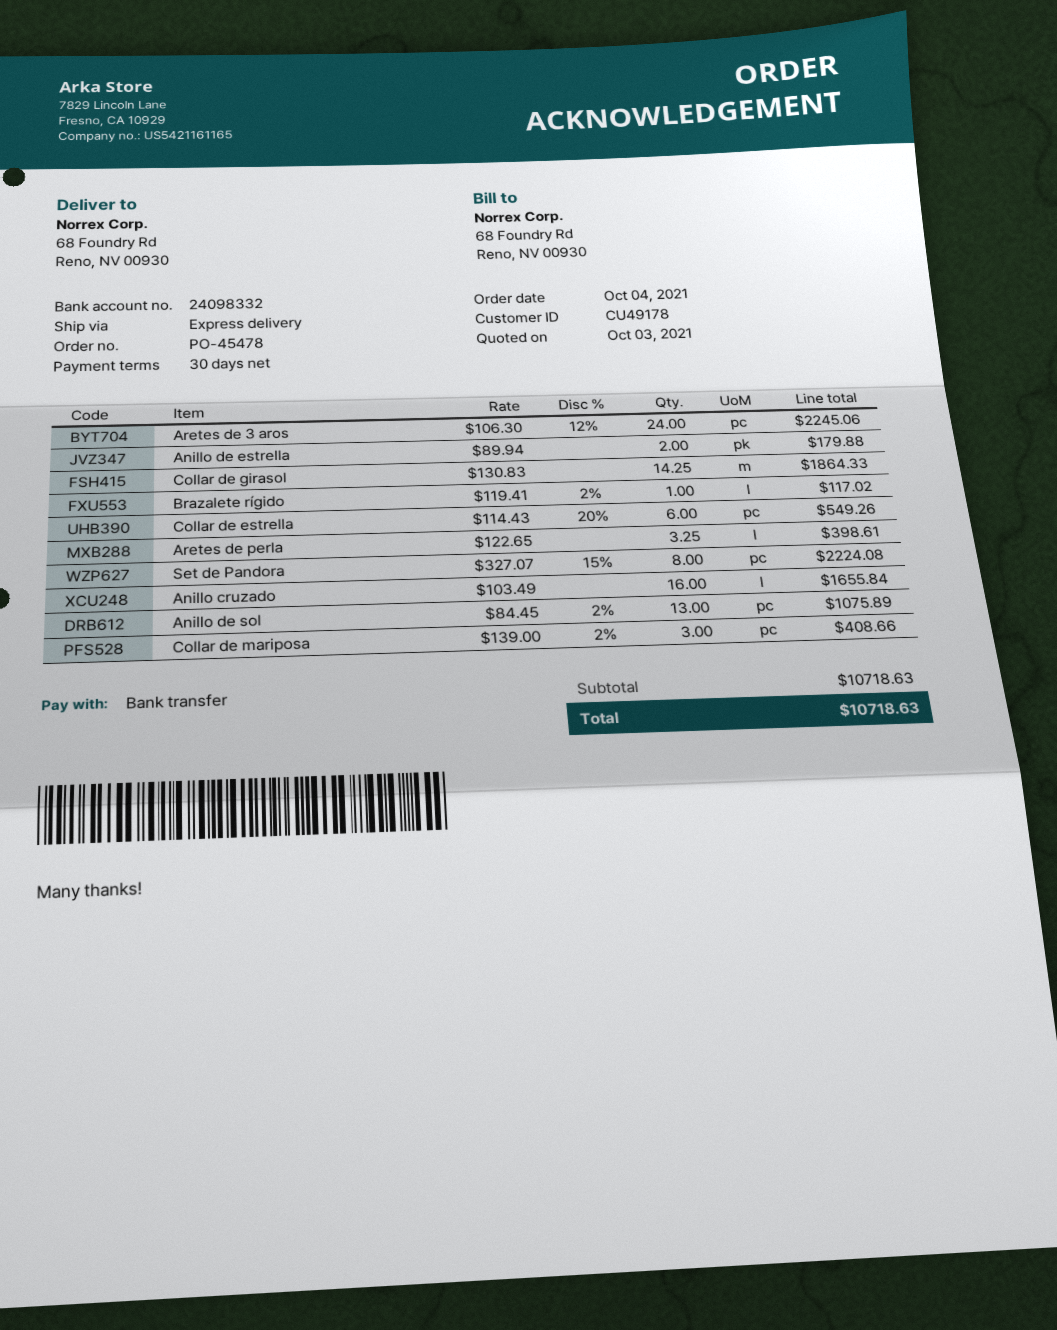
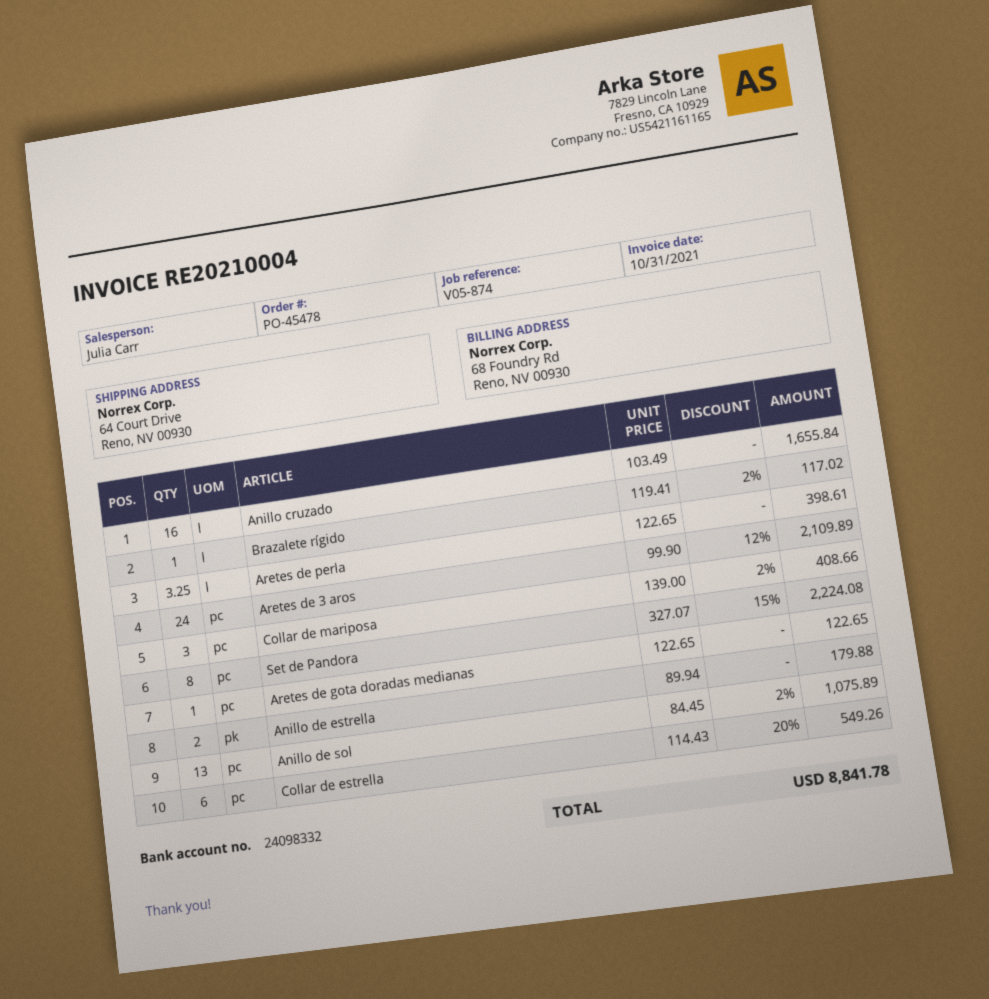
ship to: 68 Foundry Rd, Reno, NV 00930 -> 64 Court Drive, Reno, NV 00930
Aretes de 3 aros: 24 x 106.30 - 12% = 2245.06 -> 24 x 99.90 - 12% = 2109.89
Collar de girasol: 14.25 x 130.83 = 1864.33 -> none
Aretes de gota doradas medianas: none -> 1 x 122.65 = 122.65
total: 10718.63 -> 8841.78

